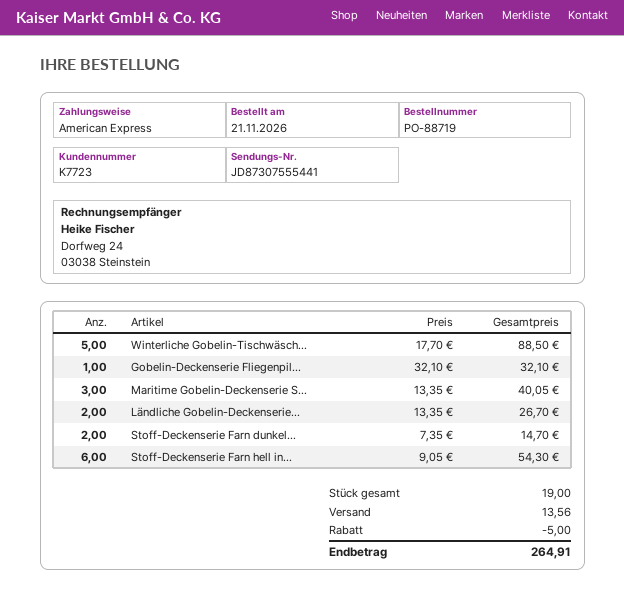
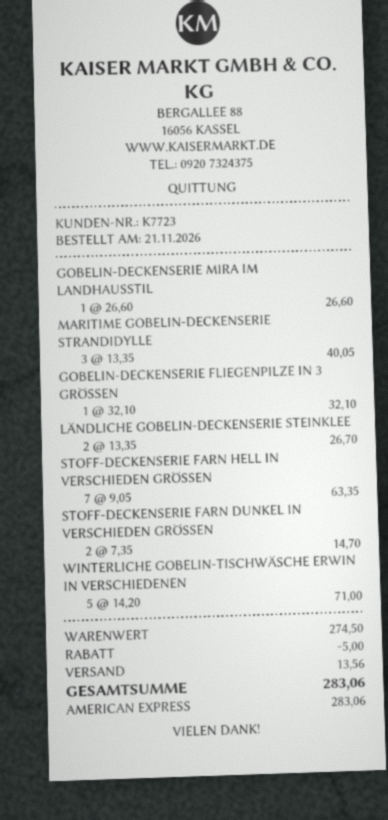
Winterliche Gobelin-Tischwäsch...: 5 x 17.70 = 88.50 -> 5 x 14.20 = 71.00
Stoff-Deckenserie Farn hell in...: 6 x 9.05 = 54.30 -> 7 x 9.05 = 63.35
GOBELIN-DECKENSERIE MIRA IM LANDHAUSSTIL: none -> 1 x 26.60 = 26.60
total: 264.91 -> 283.06

